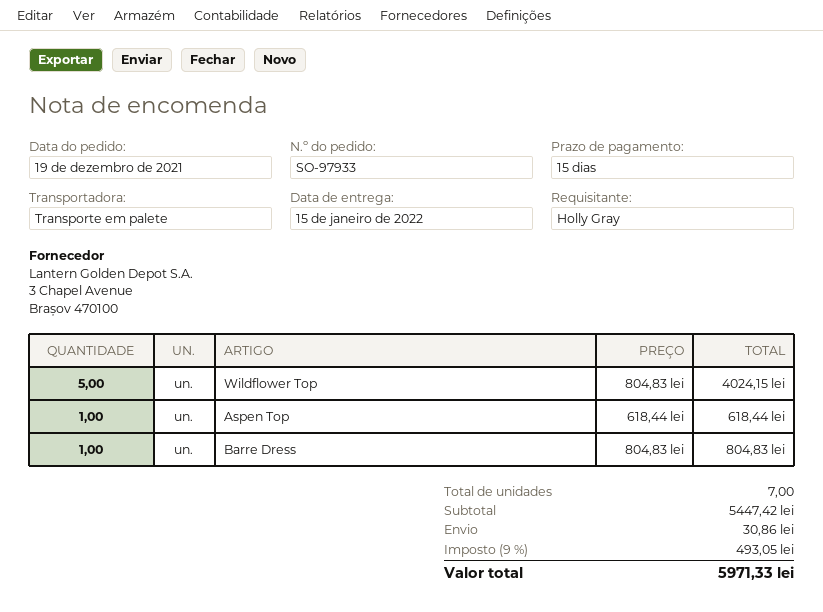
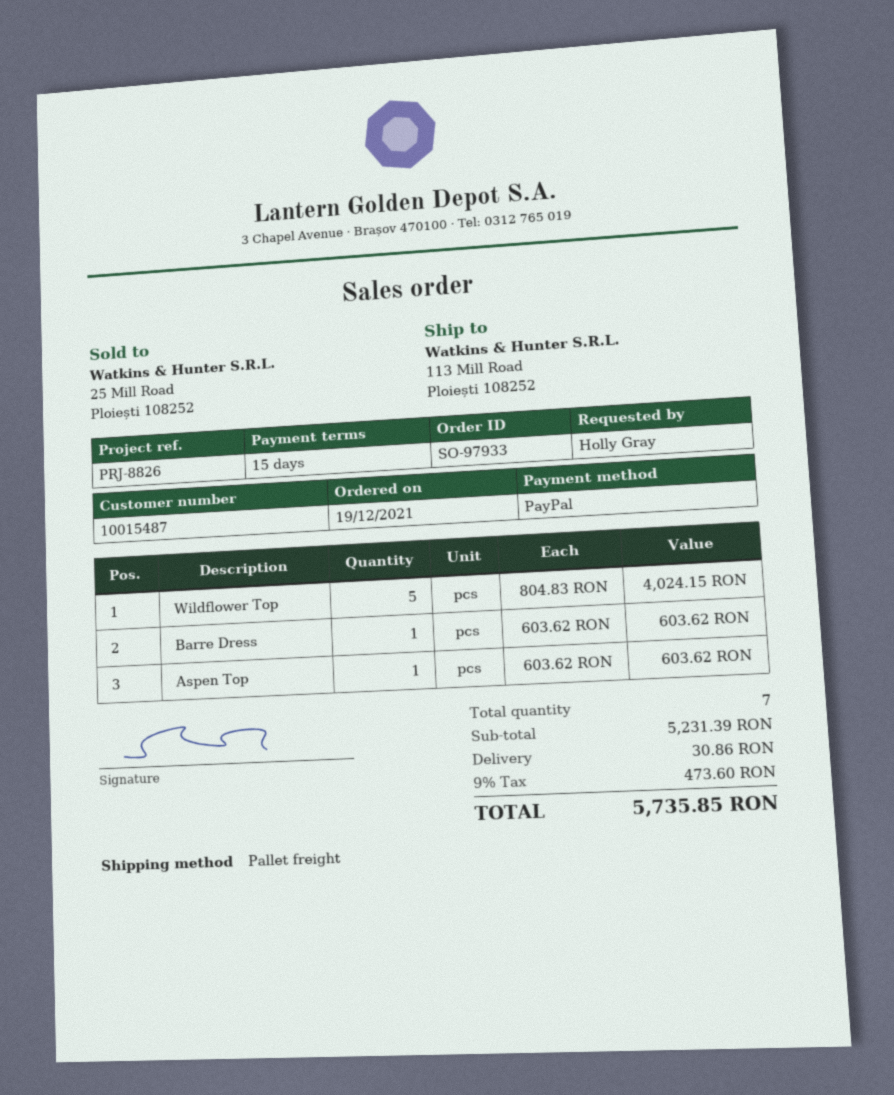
Aspen Top: 1 x 618.44 = 618.44 -> 1 x 603.62 = 603.62
Barre Dress: 1 x 804.83 = 804.83 -> 1 x 603.62 = 603.62
subtotal: 5447.42 -> 5231.39
tax: 9% = 493.05 -> 9% = 473.60
total: 5971.33 -> 5735.85

